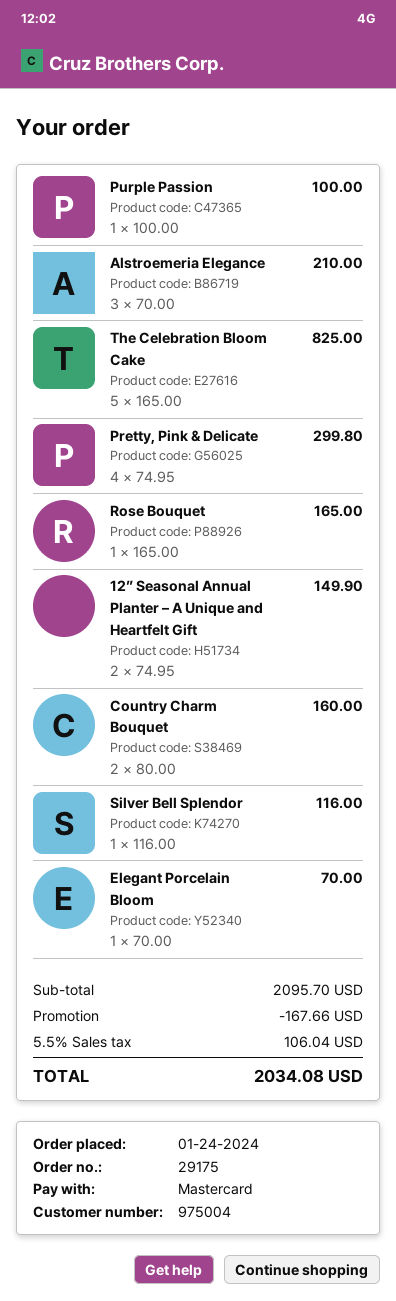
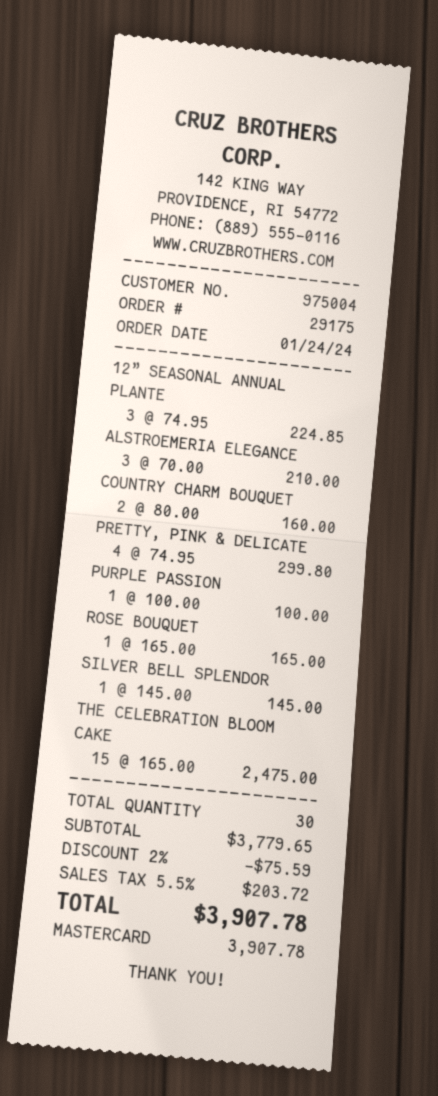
The Celebration Bloom Cake: 5 x 165.00 = 825.00 -> 15 x 165.00 = 2475.00
12” Seasonal Annual Planter – A Unique and Heartfelt Gift: 2 x 74.95 = 149.90 -> 3 x 74.95 = 224.85
Silver Bell Splendor: 1 x 116.00 = 116.00 -> 1 x 145.00 = 145.00
Elegant Porcelain Bloom: 1 x 70.00 = 70.00 -> none
subtotal: 2095.70 -> 3779.65
discount: 167.66 -> 75.59
tax: 5.5% = 106.04 -> 5.5% = 203.72
total: 2034.08 -> 3907.78

